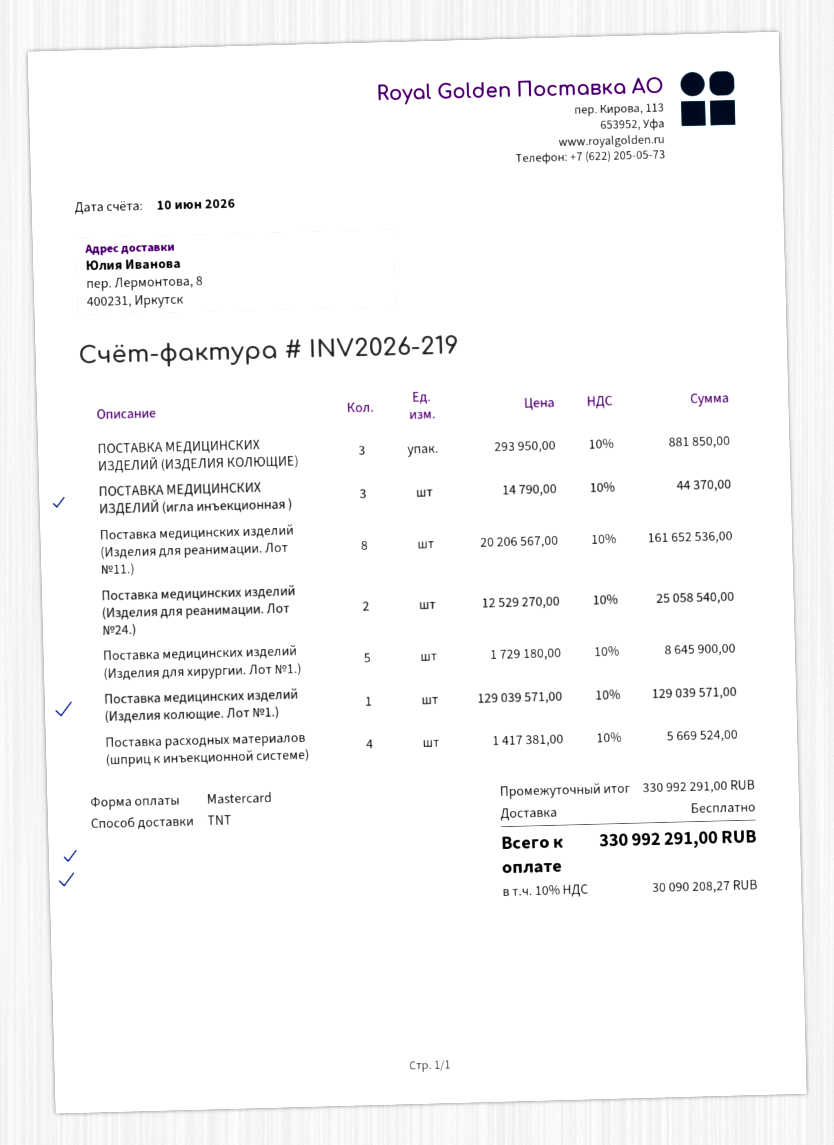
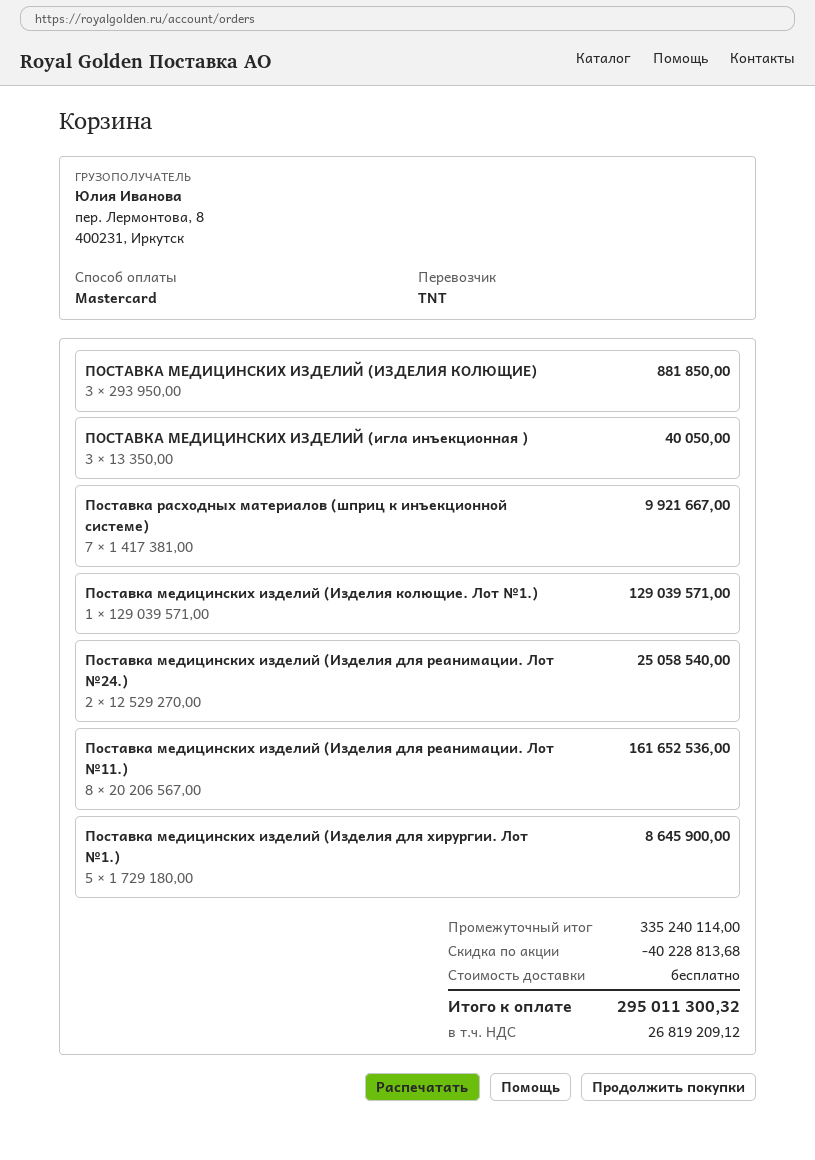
ПОСТАВКА МЕДИЦИНСКИХ ИЗДЕЛИЙ (игла инъекционная ): 3 x 14790.00 = 44370.00 -> 3 x 13350.00 = 40050.00
Поставка расходных материалов (шприц к инъекционной системе): 4 x 1417381.00 = 5669524.00 -> 7 x 1417381.00 = 9921667.00
subtotal: 330992291.00 -> 335240114.00
discount: none -> 40228813.68
tax: 30090208.27 -> 26819209.12
total: 330992291.00 -> 295011300.32

